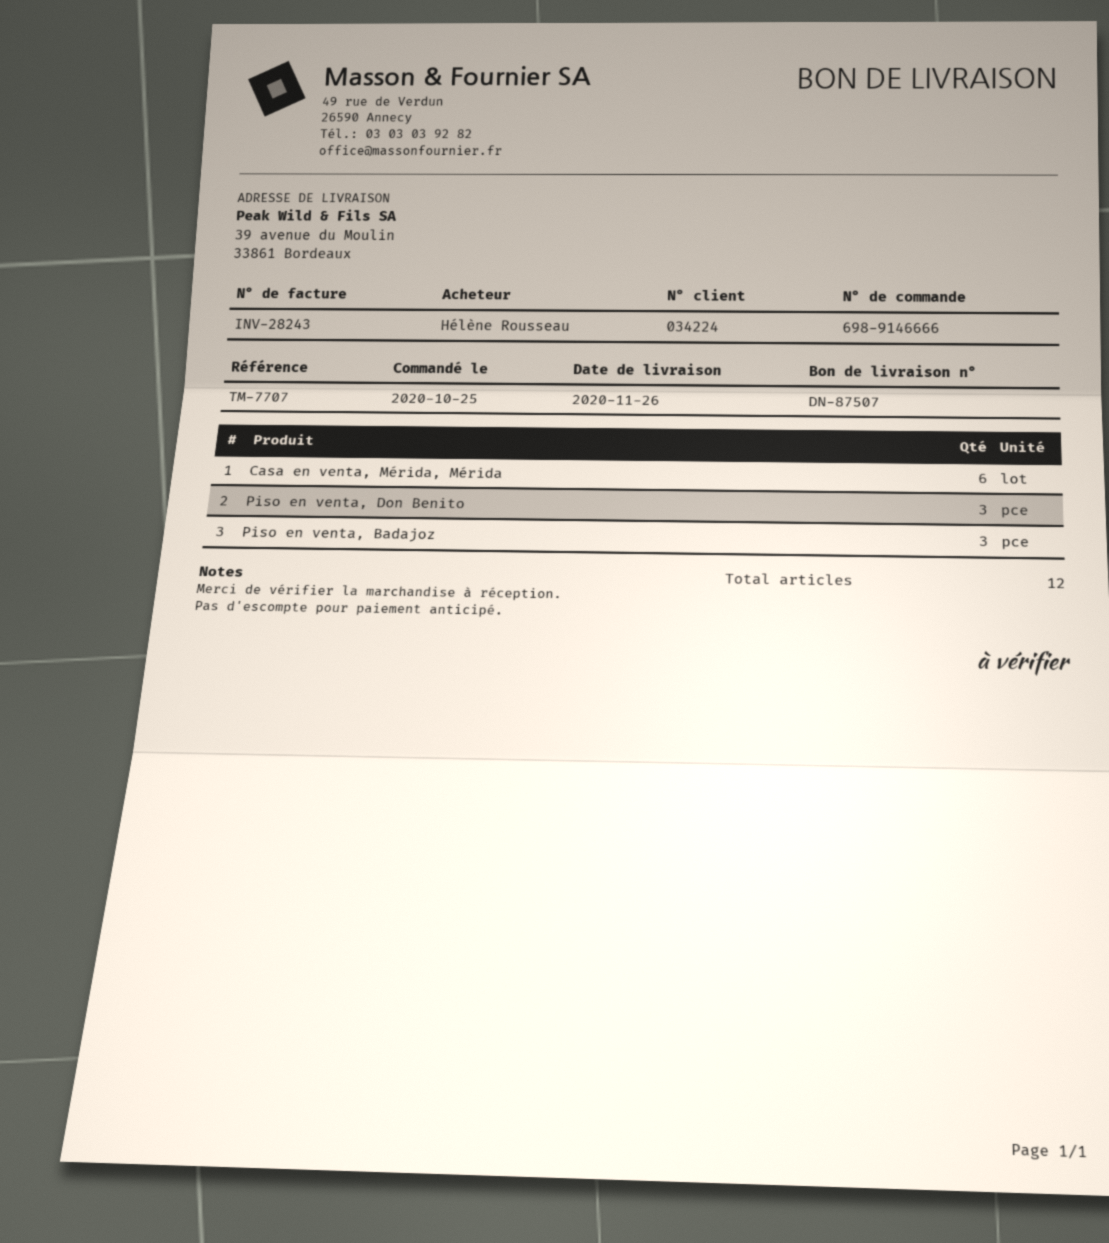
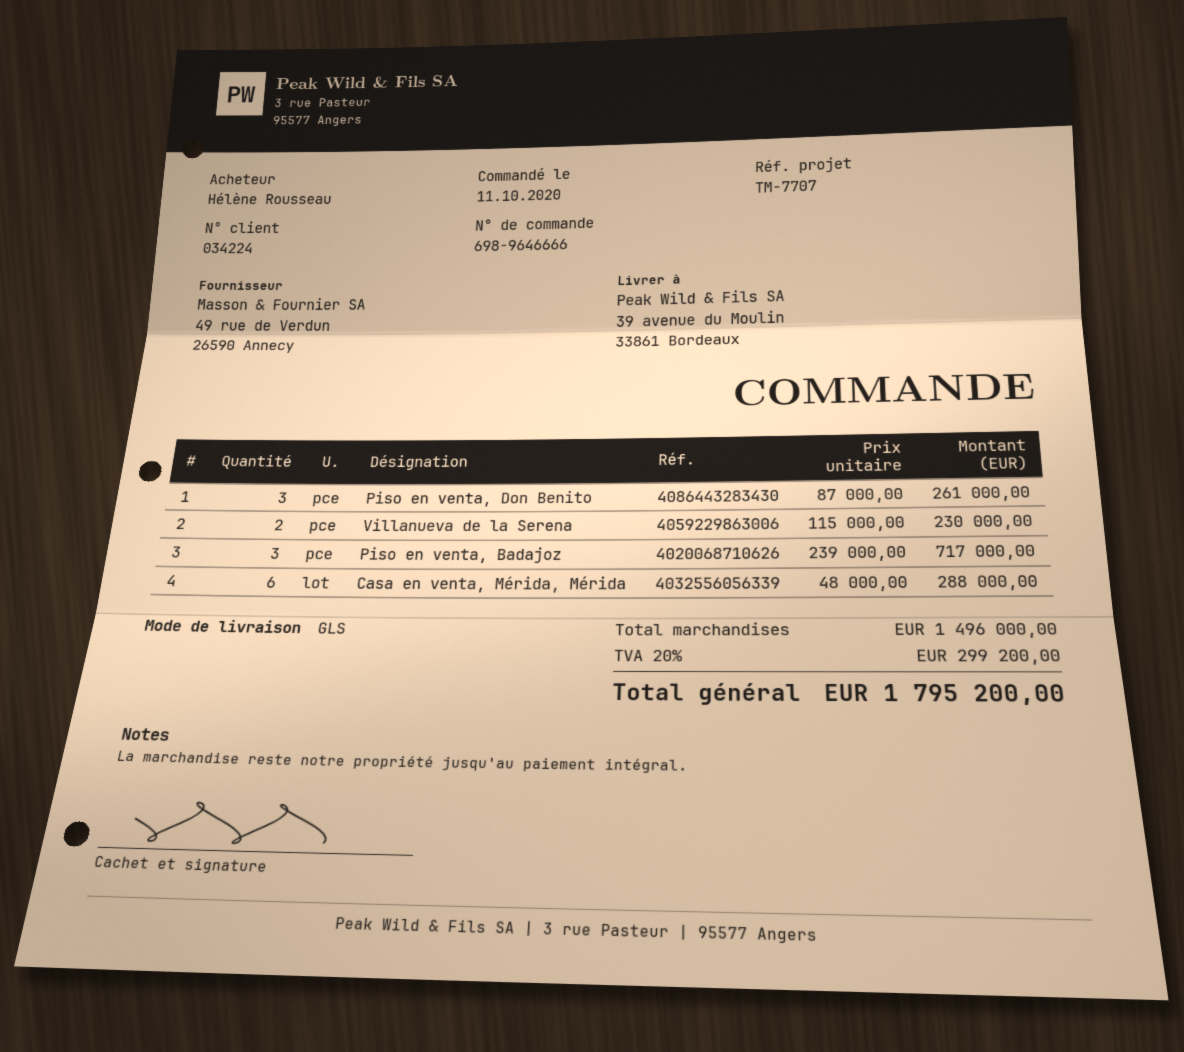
order number: 698-9146666 -> 698-9646666
order date: 2020-10-25 -> 2020-10-11
Villanueva de la Serena: none -> 2

